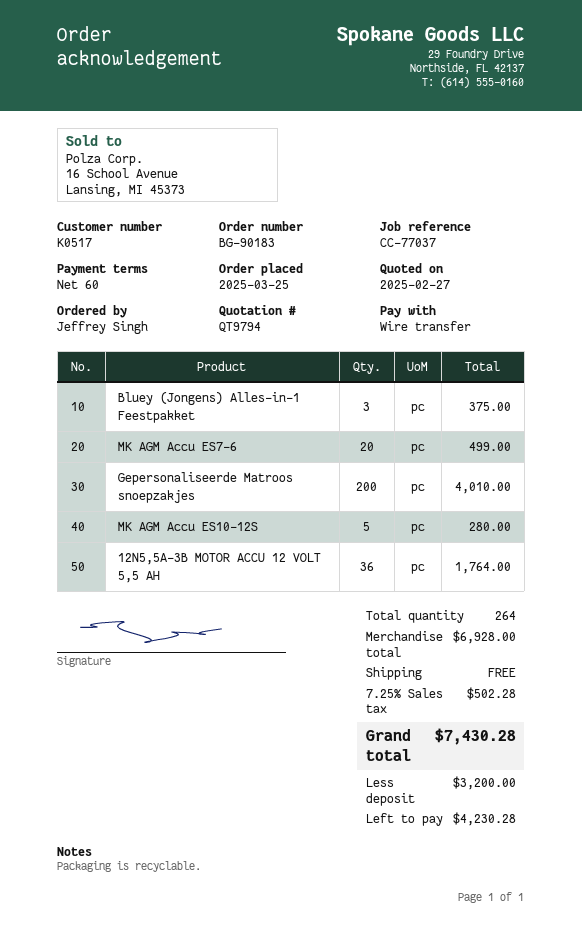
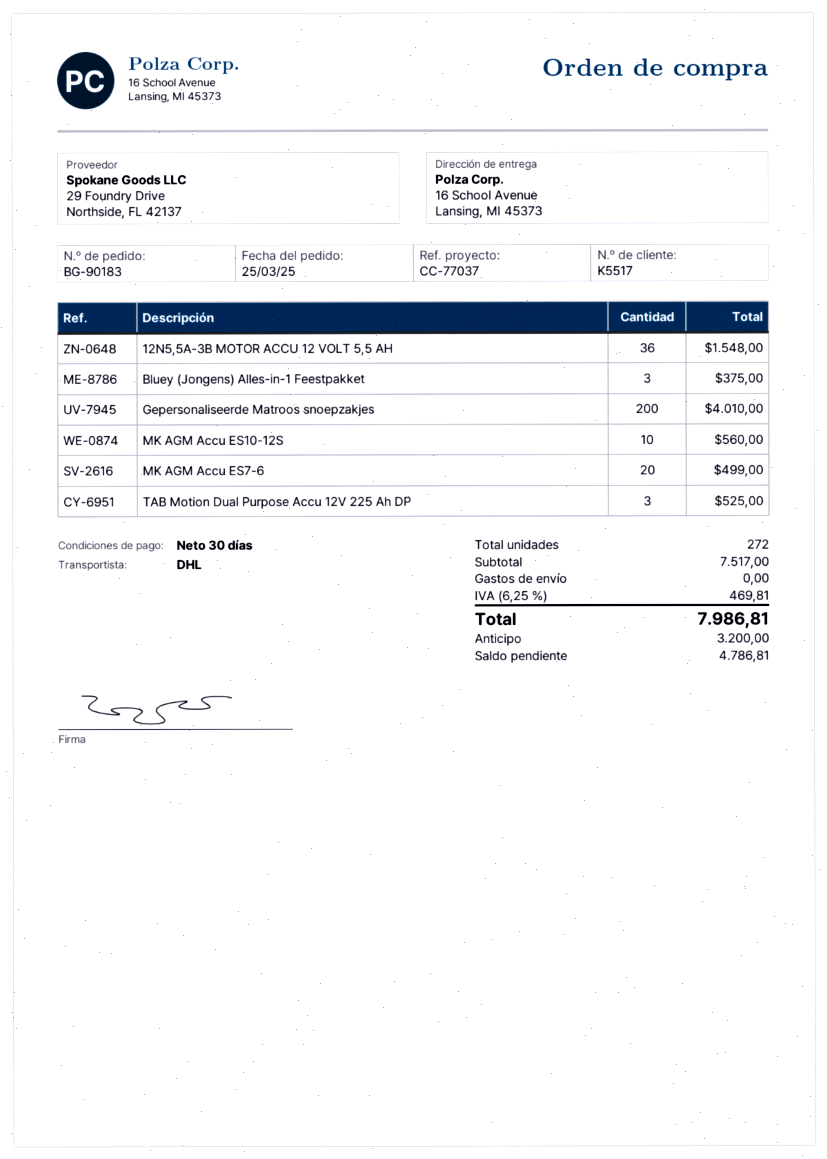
payment terms: 60 days -> 30 days
customer number: K0517 -> K5517
MK AGM Accu ES10-12S: 5 for 280.00 -> 10 for 560.00
12N5,5A-3B MOTOR ACCU 12 VOLT 5,5 AH: 36 for 1764.00 -> 36 for 1548.00
TAB Motion Dual Purpose Accu 12V 225 Ah DP: none -> 3 for 525.00
total quantity: 264 -> 272
subtotal: 6928.00 -> 7517.00
tax: 7.25% = 502.28 -> 6.25% = 469.81
total: 7430.28 -> 7986.81
balance: 4230.28 -> 4786.81

